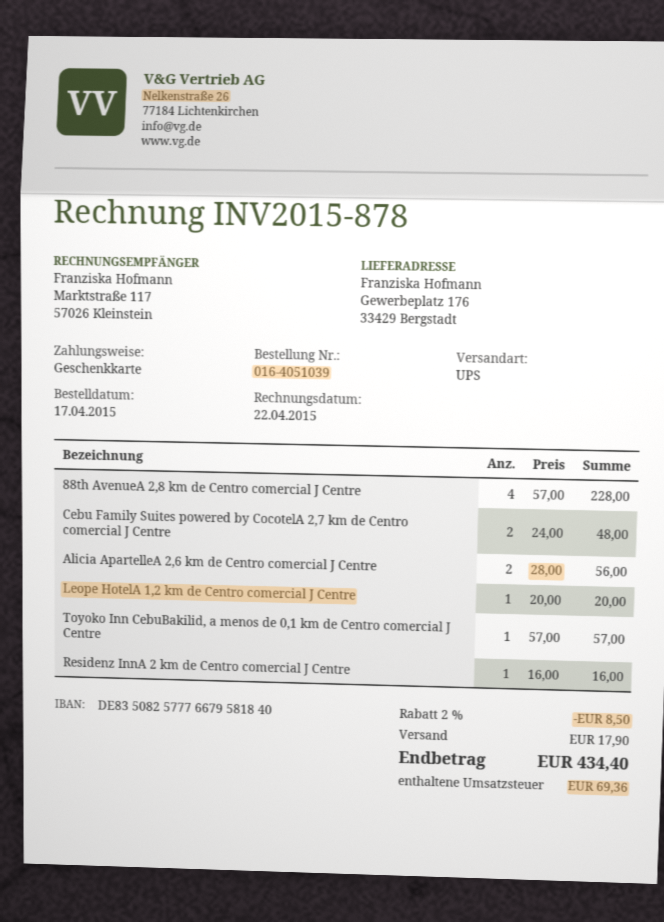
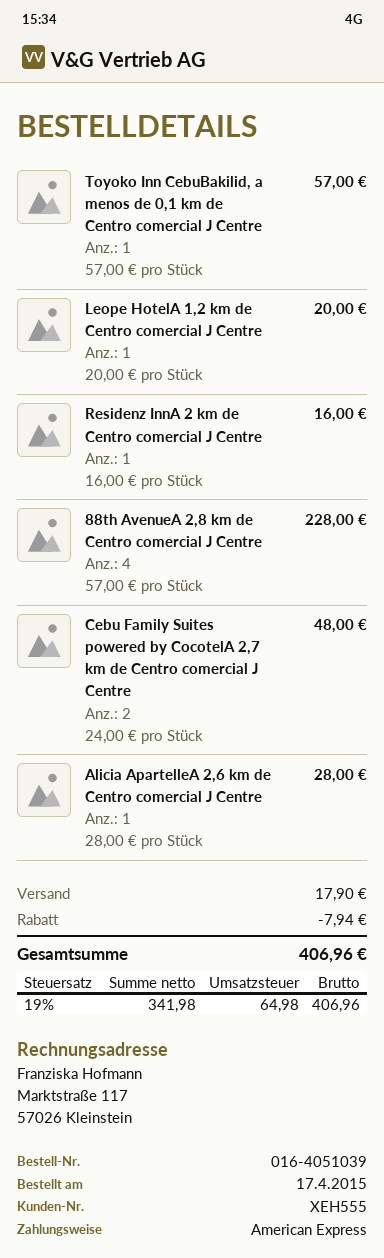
payment method: gift card -> American Express
Alicia ApartelleA 2,6 km de Centro comercial J Centre: 2 x 28.00 = 56.00 -> 1 x 28.00 = 28.00
discount: 8.50 -> 7.94
tax: 69.36 -> 64.98
total: 434.40 -> 406.96

